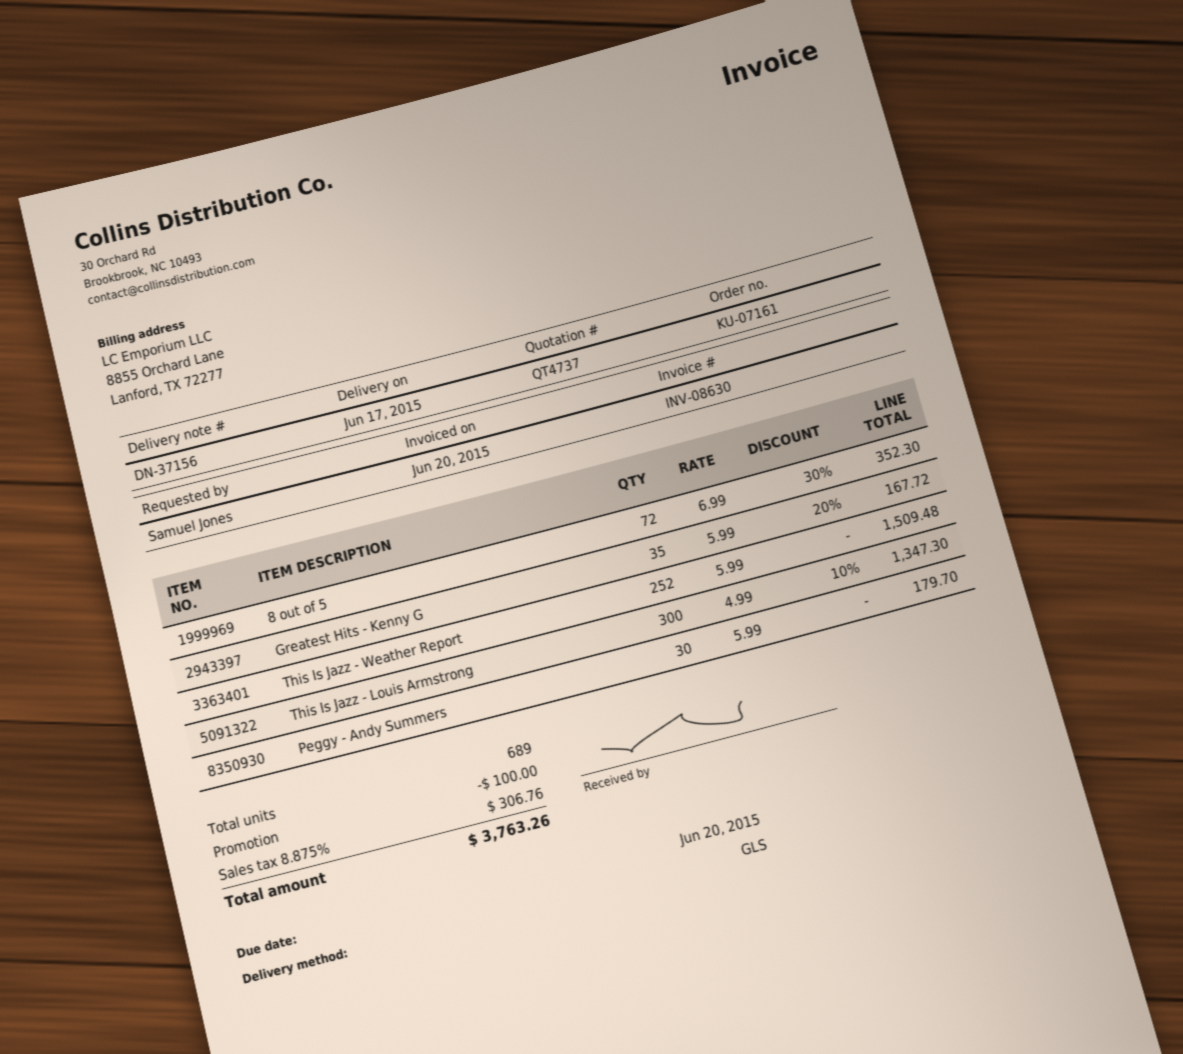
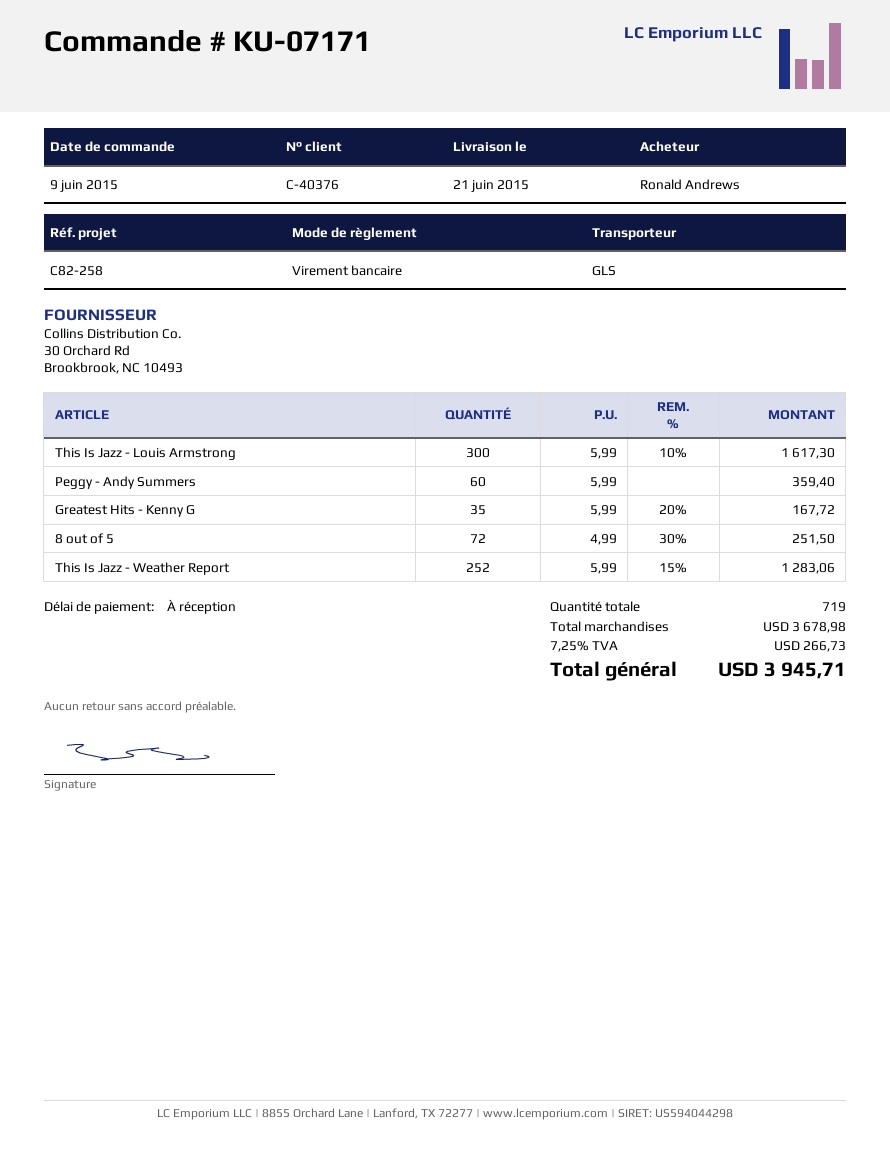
order number: KU-07161 -> KU-07171
delivery date: 2015-06-17 -> 2015-06-21
ordered by: Samuel Jones -> Ronald Andrews
8 out of 5: 72 x 6.99 - 30% = 352.30 -> 72 x 4.99 - 30% = 251.50
This Is Jazz - Weather Report: 252 x 5.99 = 1509.48 -> 252 x 5.99 - 15% = 1283.06
This Is Jazz - Louis Armstrong: 300 x 4.99 - 10% = 1347.30 -> 300 x 5.99 - 10% = 1617.30
Peggy - Andy Summers: 30 x 5.99 = 179.70 -> 60 x 5.99 = 359.40
total quantity: 689 -> 719
discount: 100.00 -> none
tax: 8.875% = 306.76 -> 7.25% = 266.73
total: 3763.26 -> 3945.71

